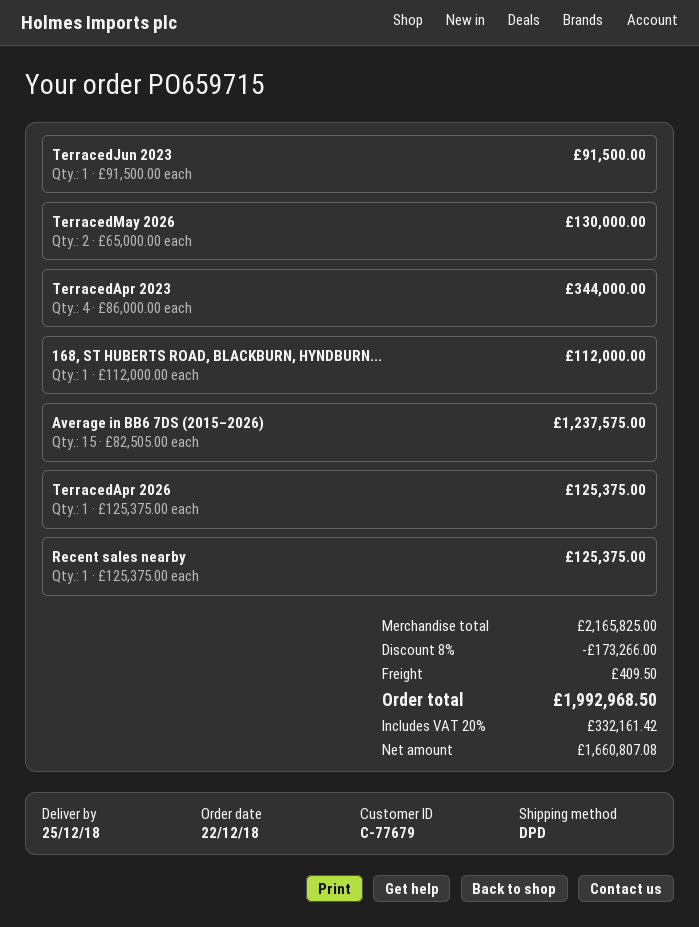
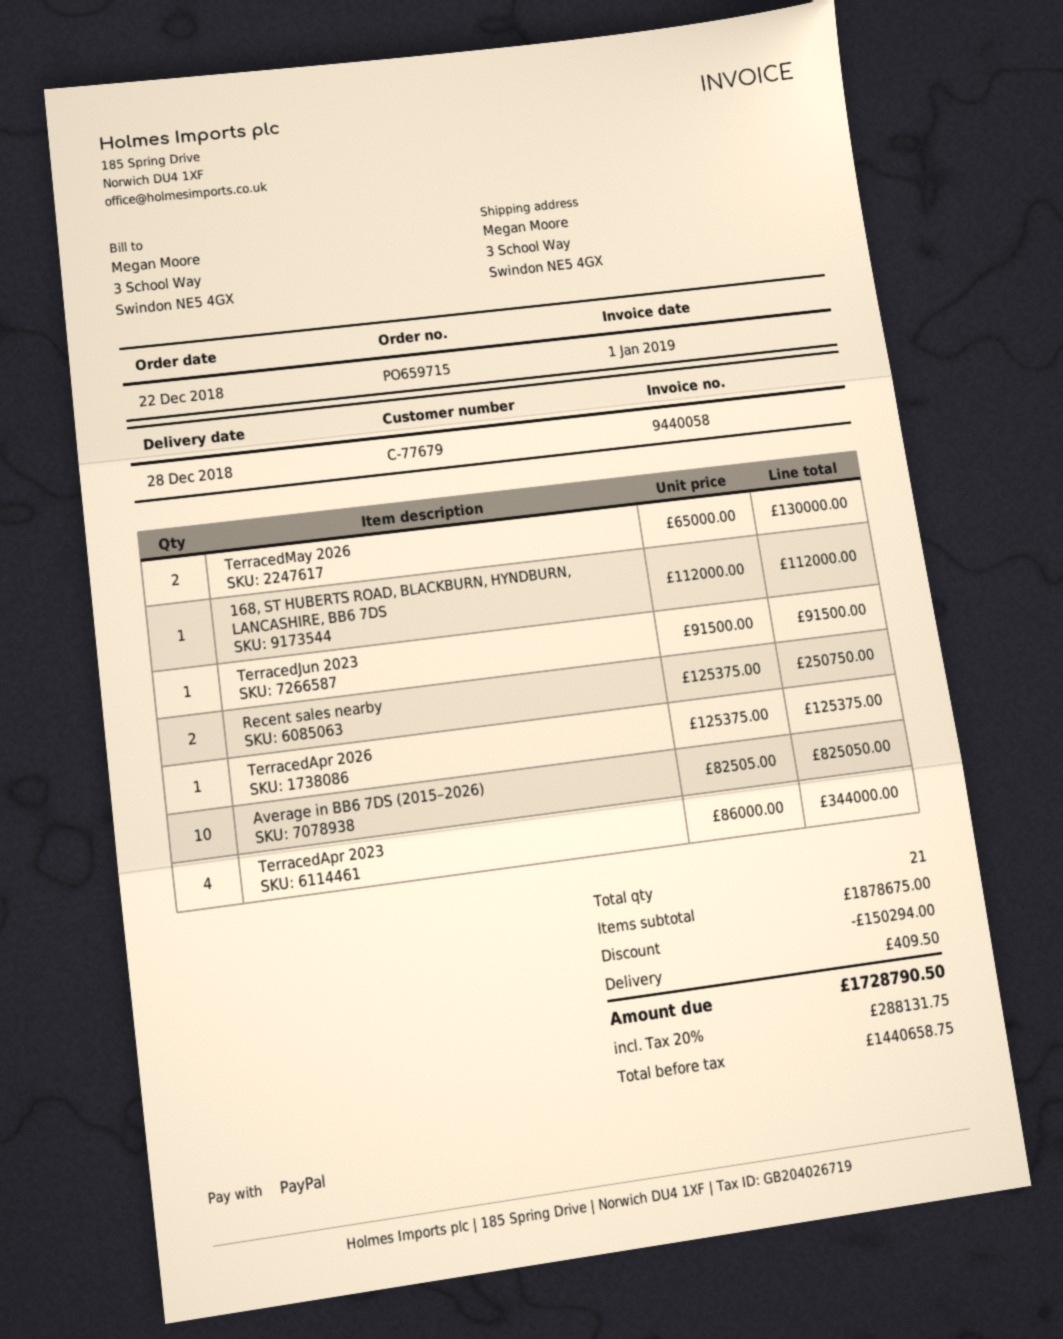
delivery date: 2018-12-25 -> 2018-12-28
Average in BB6 7DS (2015–2026): 15 x 82505.00 = 1237575.00 -> 10 x 82505.00 = 825050.00
Recent sales nearby: 1 x 125375.00 = 125375.00 -> 2 x 125375.00 = 250750.00
subtotal: 2165825.00 -> 1878675.00
discount: 173266.00 -> 150294.00
net: 1660807.08 -> 1440658.75
tax: 20% = 332161.42 -> 20% = 288131.75
total: 1992968.50 -> 1728790.50

